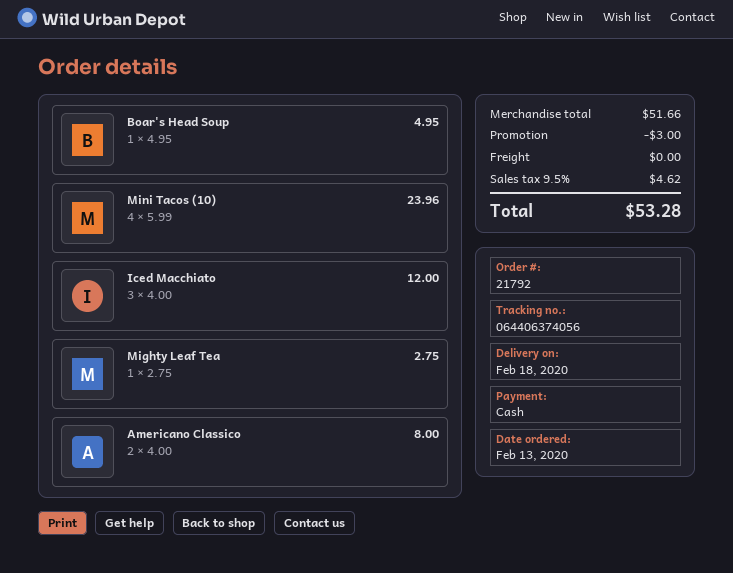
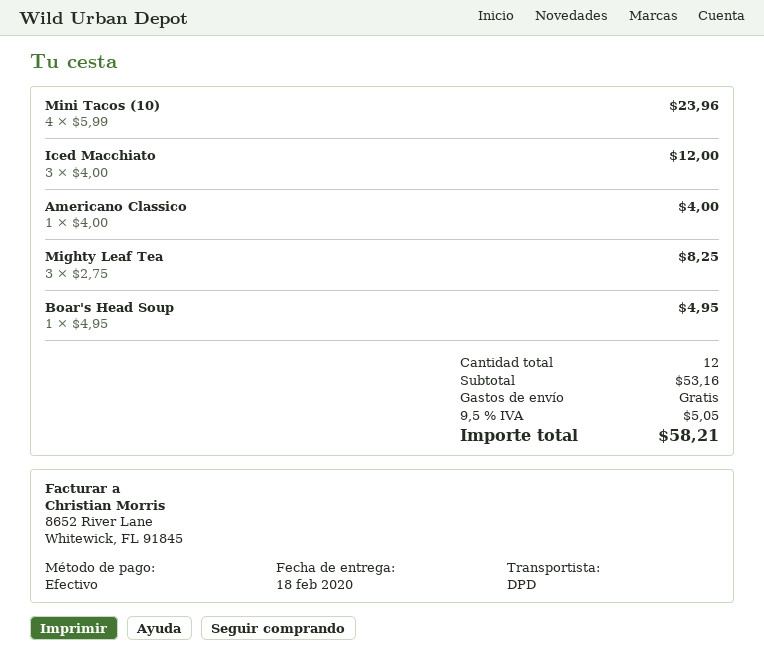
Mighty Leaf Tea: 1 x 2.75 = 2.75 -> 3 x 2.75 = 8.25
Americano Classico: 2 x 4.00 = 8.00 -> 1 x 4.00 = 4.00
subtotal: 51.66 -> 53.16
discount: 3.00 -> none
tax: 9.5% = 4.62 -> 9.5% = 5.05
total: 53.28 -> 58.21

